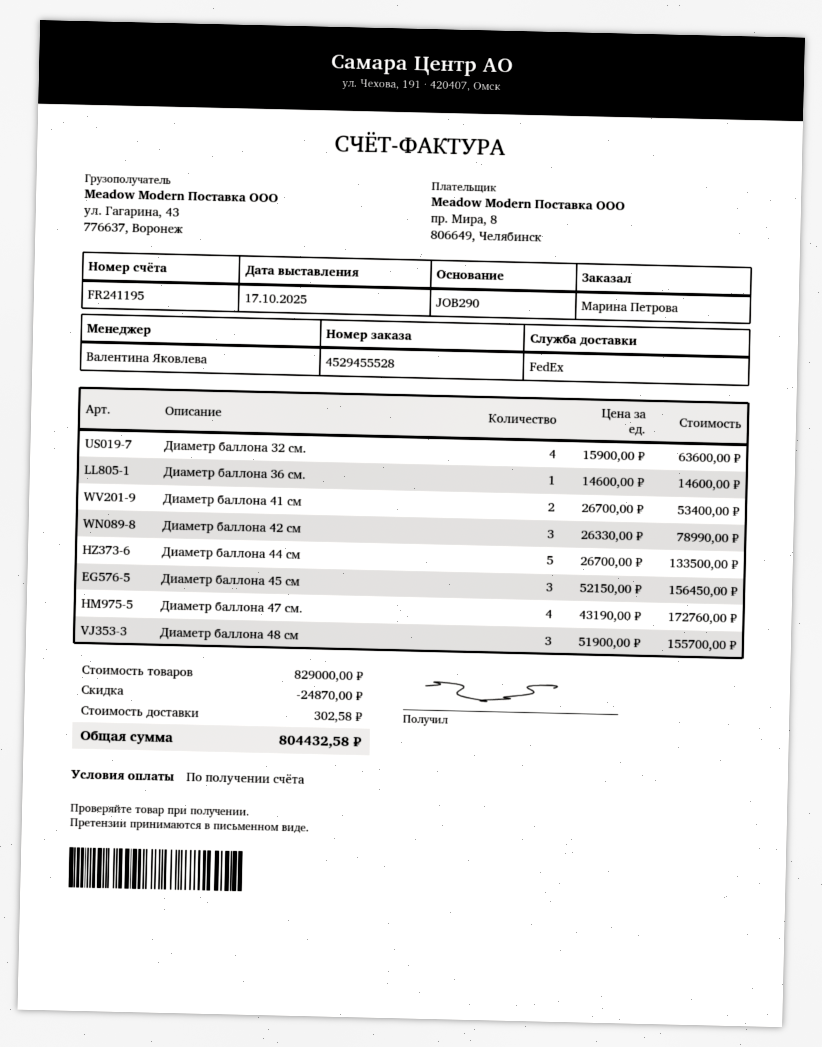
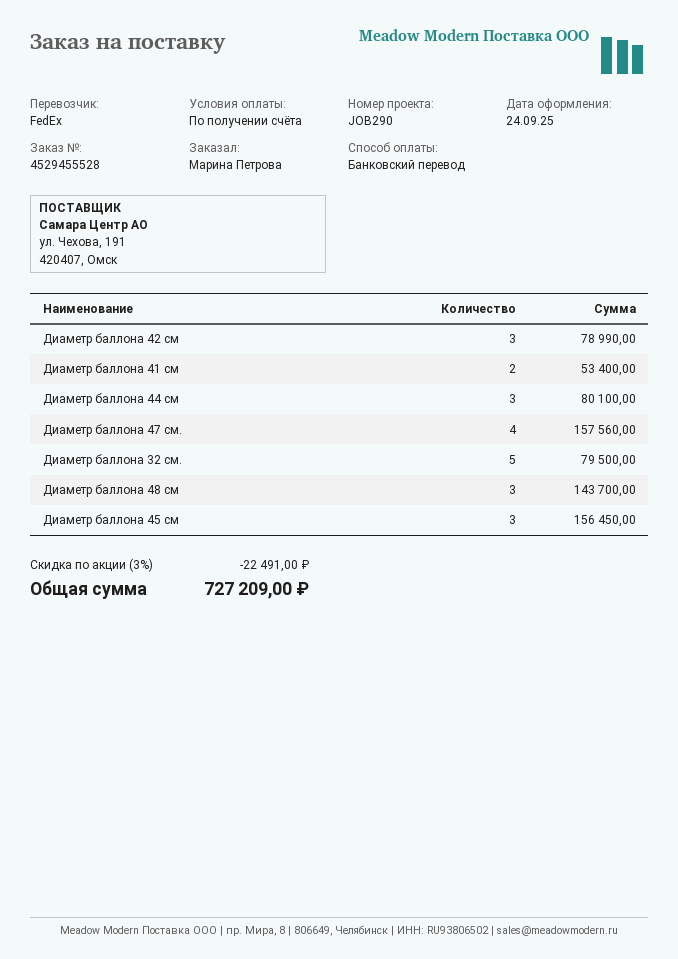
Диаметр баллона 32 см.: 4 for 63600.00 -> 5 for 79500.00
Диаметр баллона 36 см.: 1 for 14600.00 -> none
Диаметр баллона 44 см: 5 for 133500.00 -> 3 for 80100.00
Диаметр баллона 47 см.: 4 for 172760.00 -> 4 for 157560.00
Диаметр баллона 48 см: 3 for 155700.00 -> 3 for 143700.00
discount: 24870.00 -> 22491.00
shipping: 302.58 -> none
total: 804432.58 -> 727209.00

